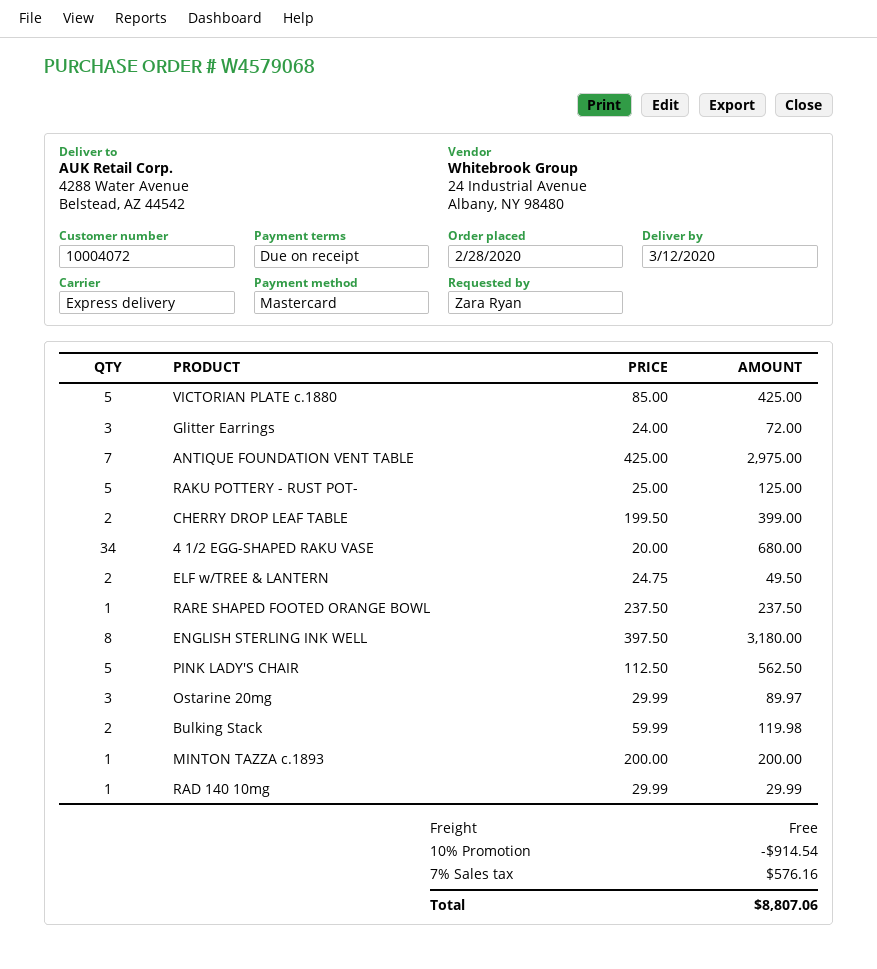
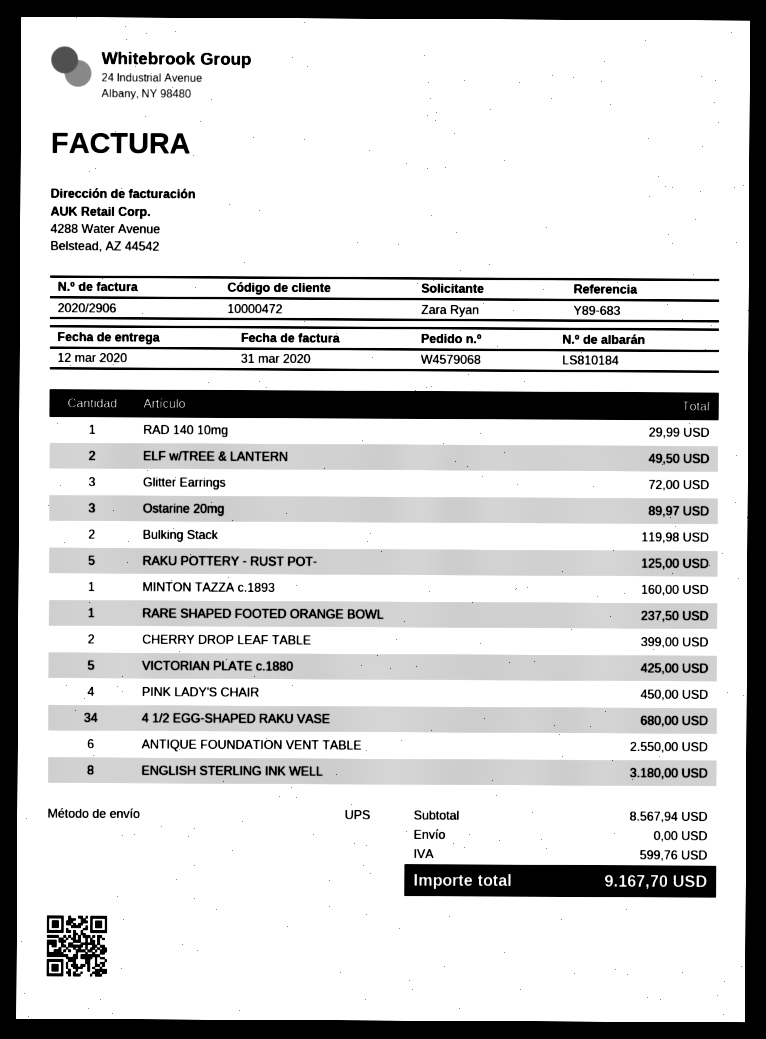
customer number: 10004072 -> 10000472
shipping method: express -> UPS
ANTIQUE FOUNDATION VENT TABLE: 7 for 2975.00 -> 6 for 2550.00
PINK LADY'S CHAIR: 5 for 562.50 -> 4 for 450.00
MINTON TAZZA c.1893: 1 for 200.00 -> 1 for 160.00
discount: 10% = 914.54 -> none
tax: 576.16 -> 599.76
total: 8807.06 -> 9167.70

